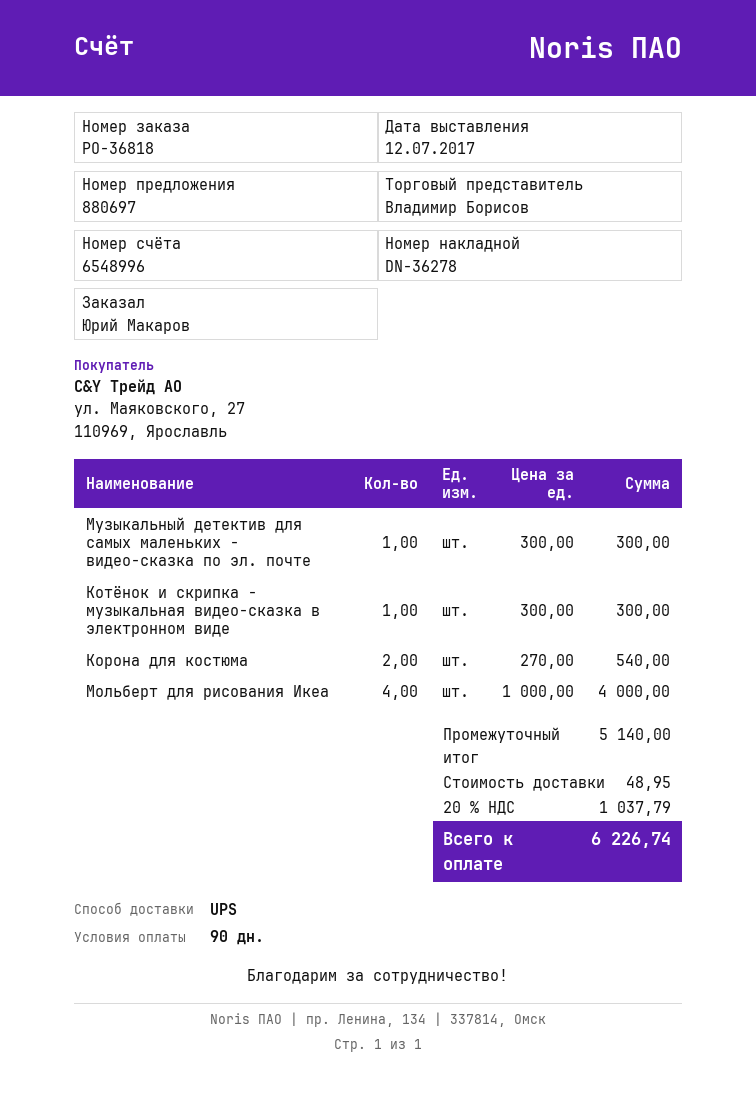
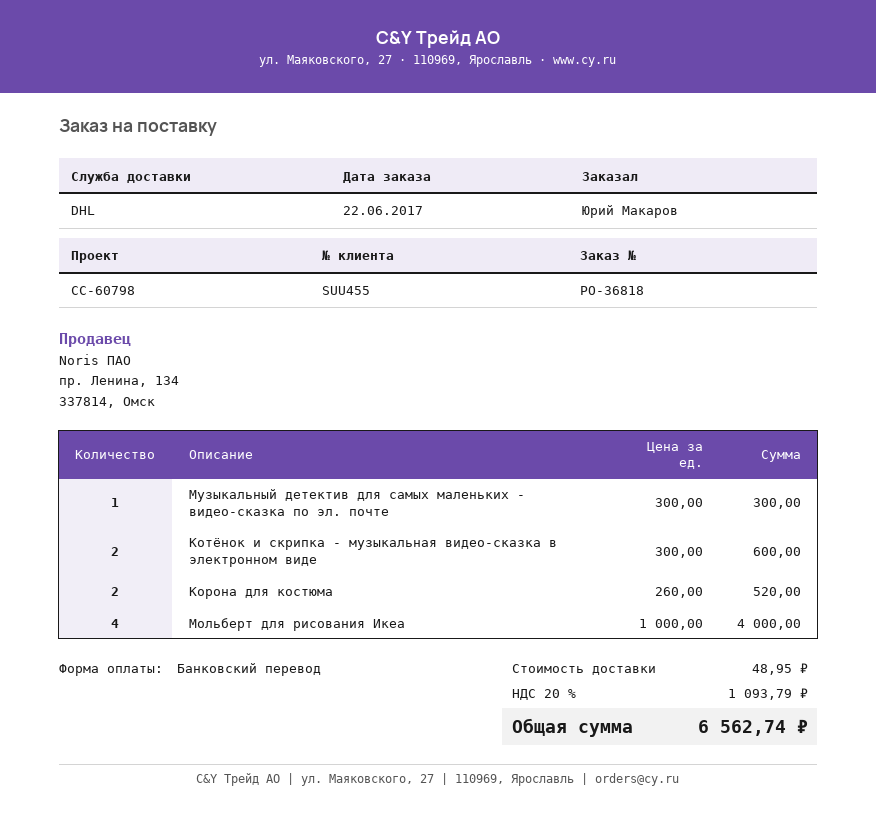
shipping method: UPS -> DHL
Котёнок и скрипка - музыкальная видео-сказка в электронном виде: 1 x 300.00 = 300.00 -> 2 x 300.00 = 600.00
Корона для костюма: 2 x 270.00 = 540.00 -> 2 x 260.00 = 520.00
tax: 20% = 1037.79 -> 20% = 1093.79
total: 6226.74 -> 6562.74

